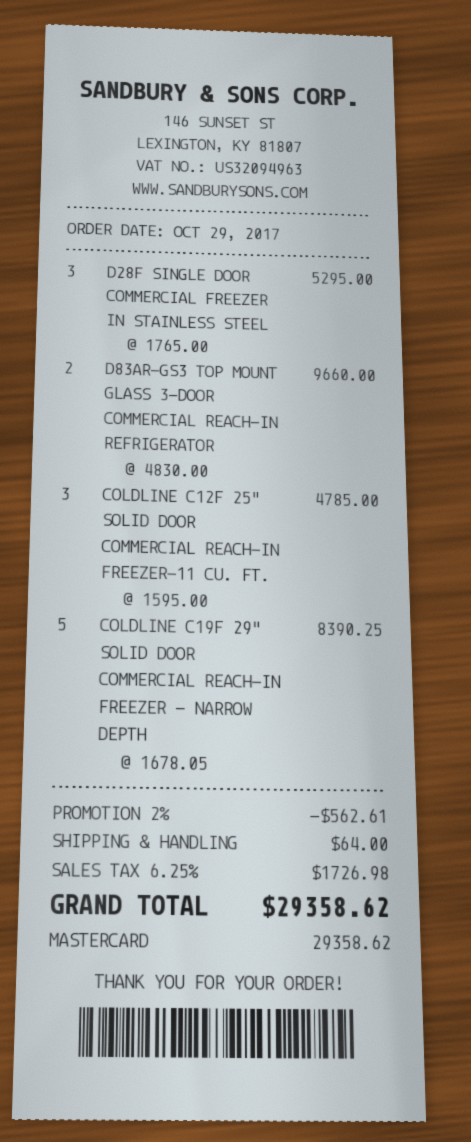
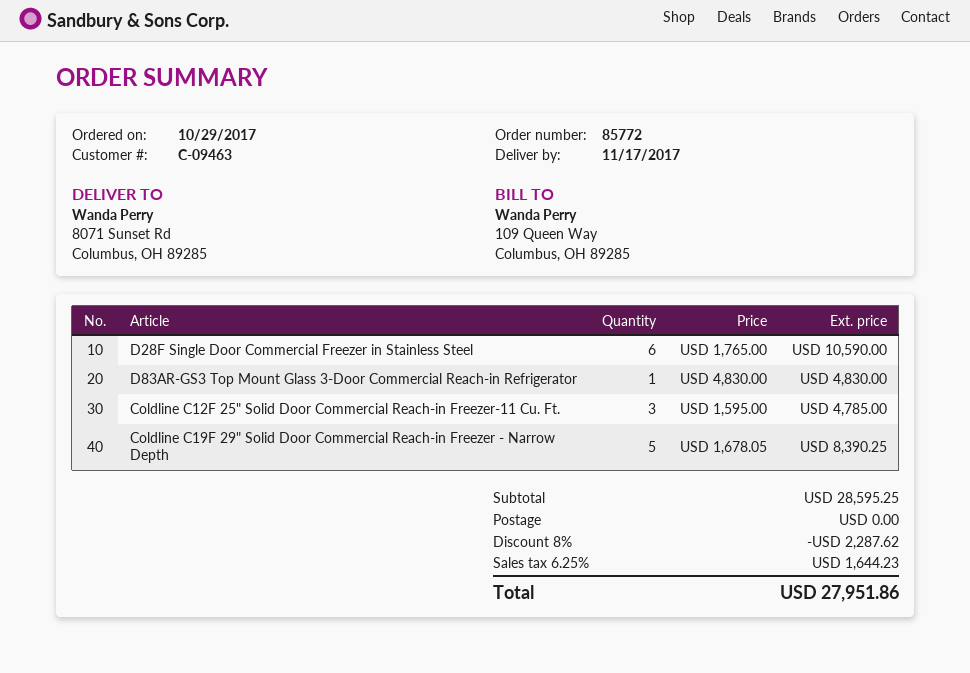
D28F SINGLE DOOR COMMERCIAL FREEZER IN STAINLESS STEEL: 3 x 1765.00 = 5295.00 -> 6 x 1765.00 = 10590.00
D83AR-GS3 TOP MOUNT GLASS 3-DOOR COMMERCIAL REACH-IN REFRIGERATOR: 2 x 4830.00 = 9660.00 -> 1 x 4830.00 = 4830.00
discount: 2% = 562.61 -> 8% = 2287.62
shipping: 64.00 -> 0.00
tax: 6.25% = 1726.98 -> 6.25% = 1644.23
total: 29358.62 -> 27951.86

